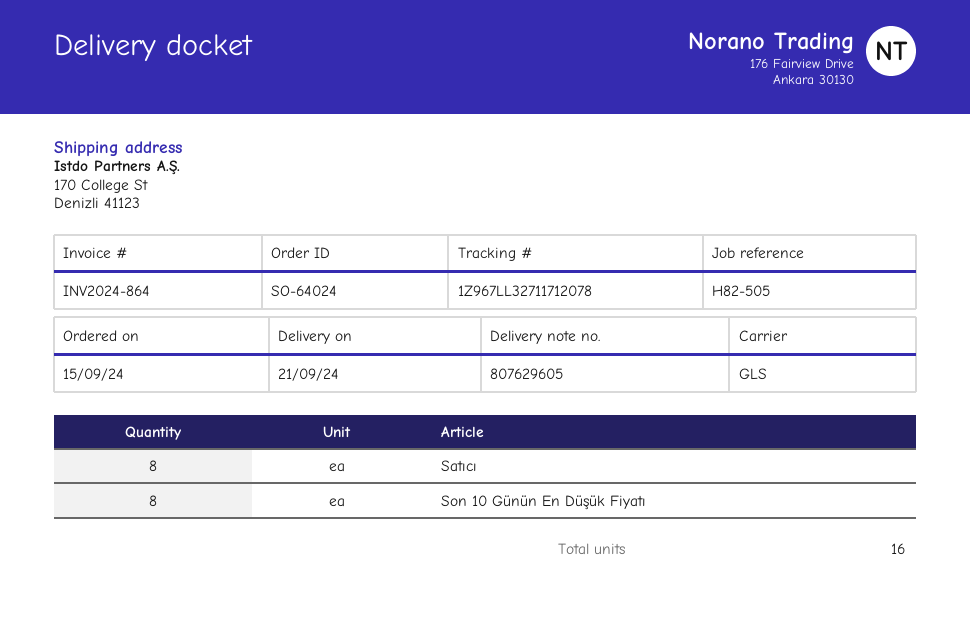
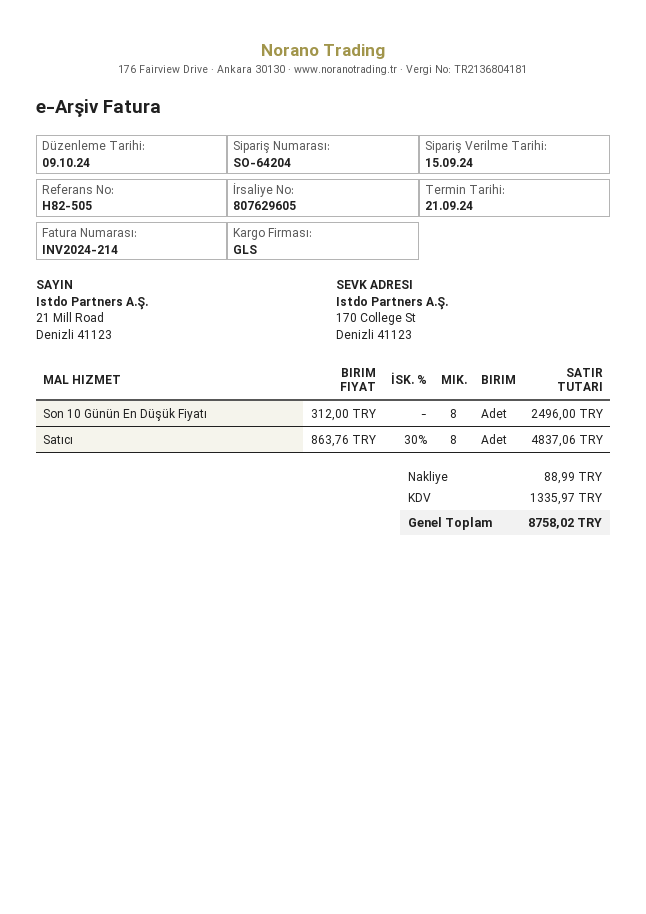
order number: SO-64024 -> SO-64204
invoice number: INV2024-864 -> INV2024-214

